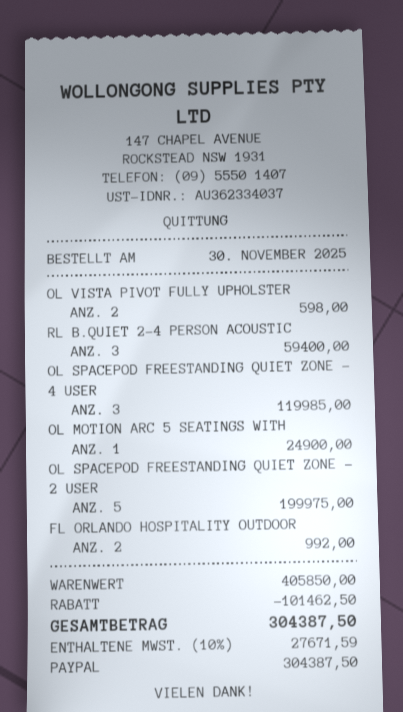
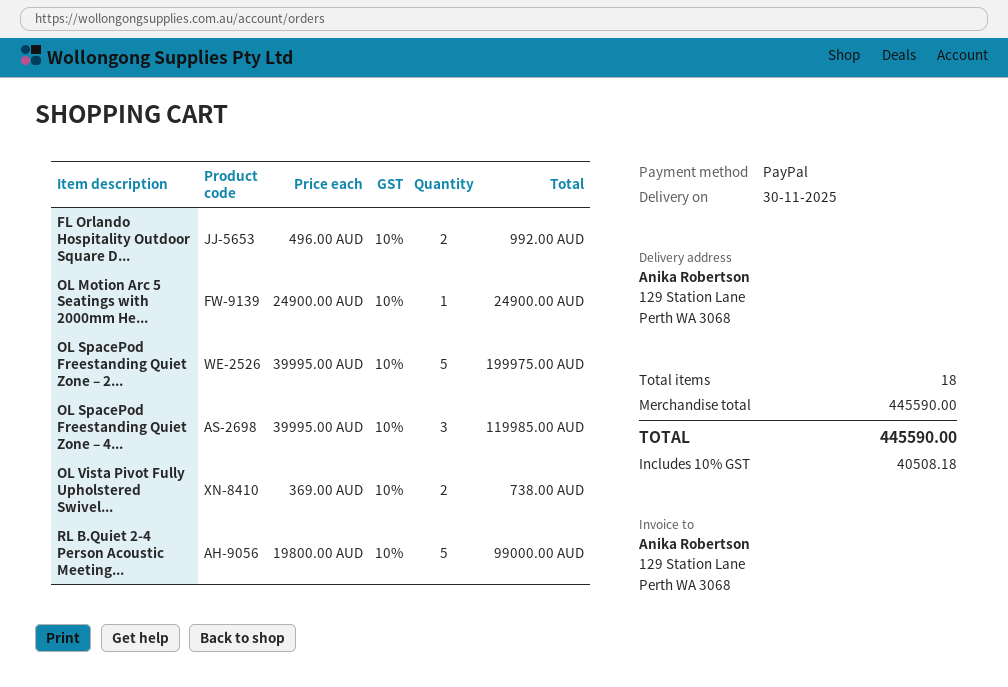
OL VISTA PIVOT FULLY UPHOLSTER: 2 for 598.00 -> 2 for 738.00
RL B.QUIET 2-4 PERSON ACOUSTIC: 3 for 59400.00 -> 5 for 99000.00
subtotal: 405850.00 -> 445590.00
discount: 101462.50 -> none
tax: 10% = 27671.59 -> 10% = 40508.18
total: 304387.50 -> 445590.00

